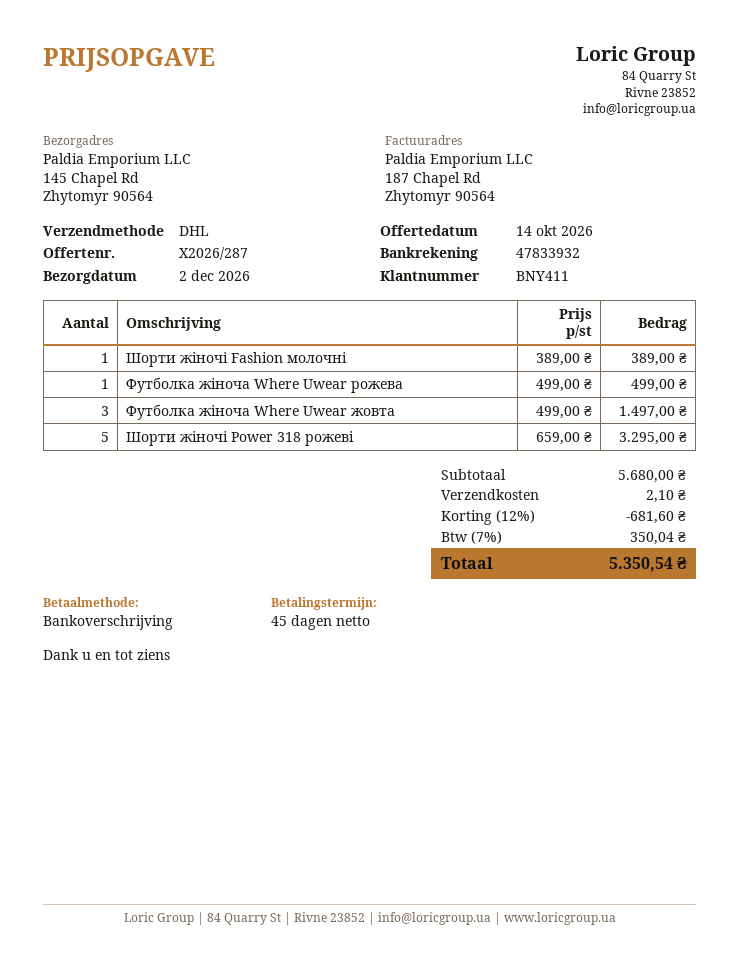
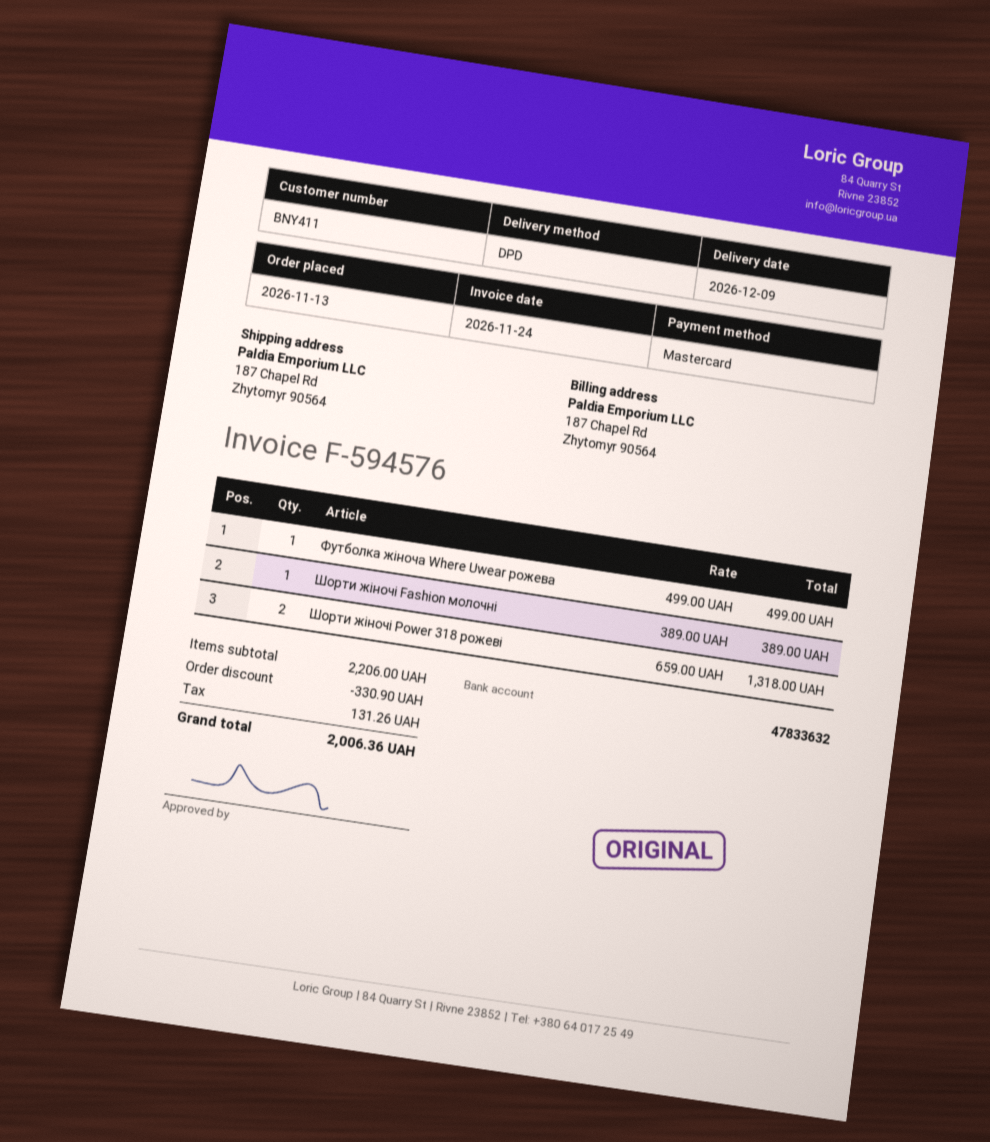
delivery date: 2026-12-02 -> 2026-12-09
payment method: bank transfer -> Mastercard
bank account: 47833932 -> 47833632
shipping method: DHL -> DPD
ship to: 145 Chapel Rd, Zhytomyr 90564 -> 187 Chapel Rd, Zhytomyr 90564
Футболка жіноча Where Uwear жовта: 3 x 499.00 = 1497.00 -> none
Шорти жіночі Power 318 рожеві: 5 x 659.00 = 3295.00 -> 2 x 659.00 = 1318.00
subtotal: 5680.00 -> 2206.00
discount: 681.60 -> 330.90
shipping: 2.10 -> none
tax: 350.04 -> 131.26
total: 5350.54 -> 2006.36

